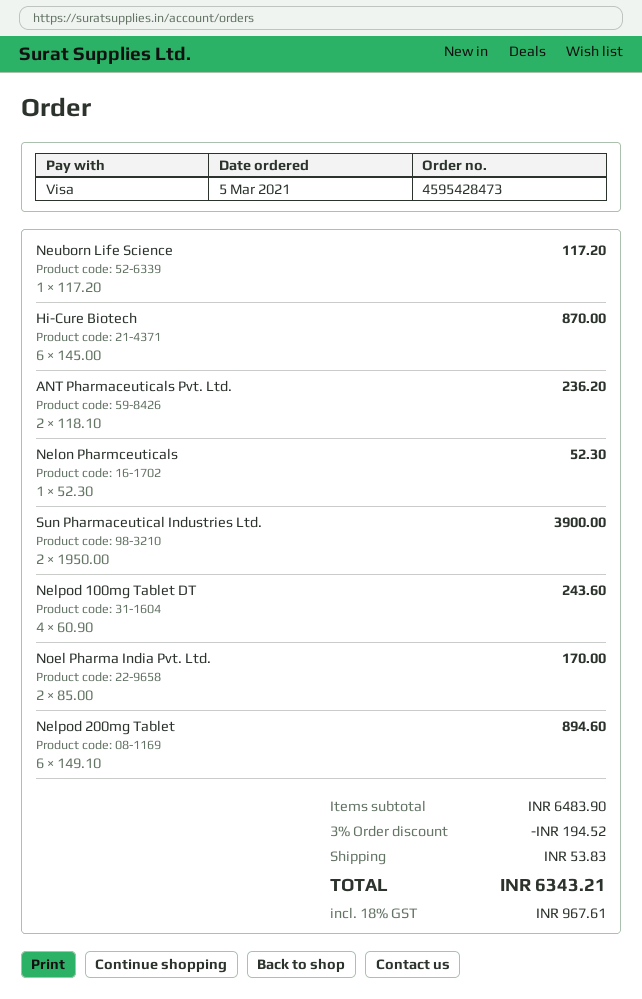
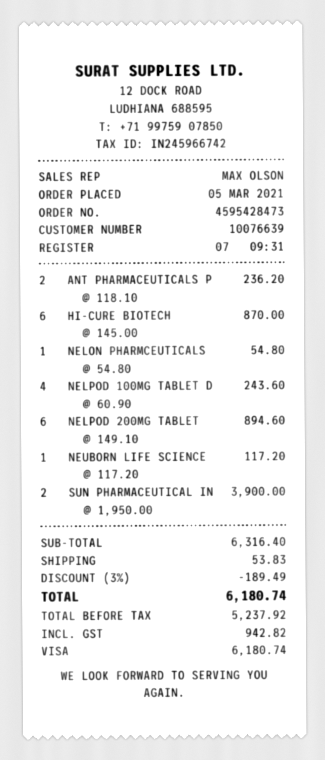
Nelon Pharmceuticals: 1 x 52.30 = 52.30 -> 1 x 54.80 = 54.80
Noel Pharma India Pvt. Ltd.: 2 x 85.00 = 170.00 -> none
subtotal: 6483.90 -> 6316.40
discount: 3% = 194.52 -> 3% = 189.49
tax: 967.61 -> 942.82
total: 6343.21 -> 6180.74

